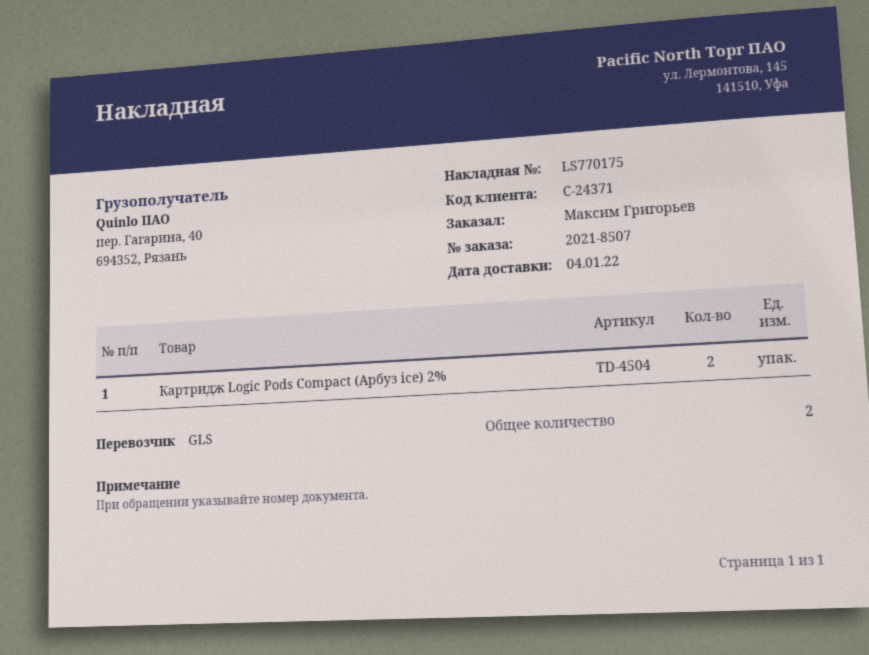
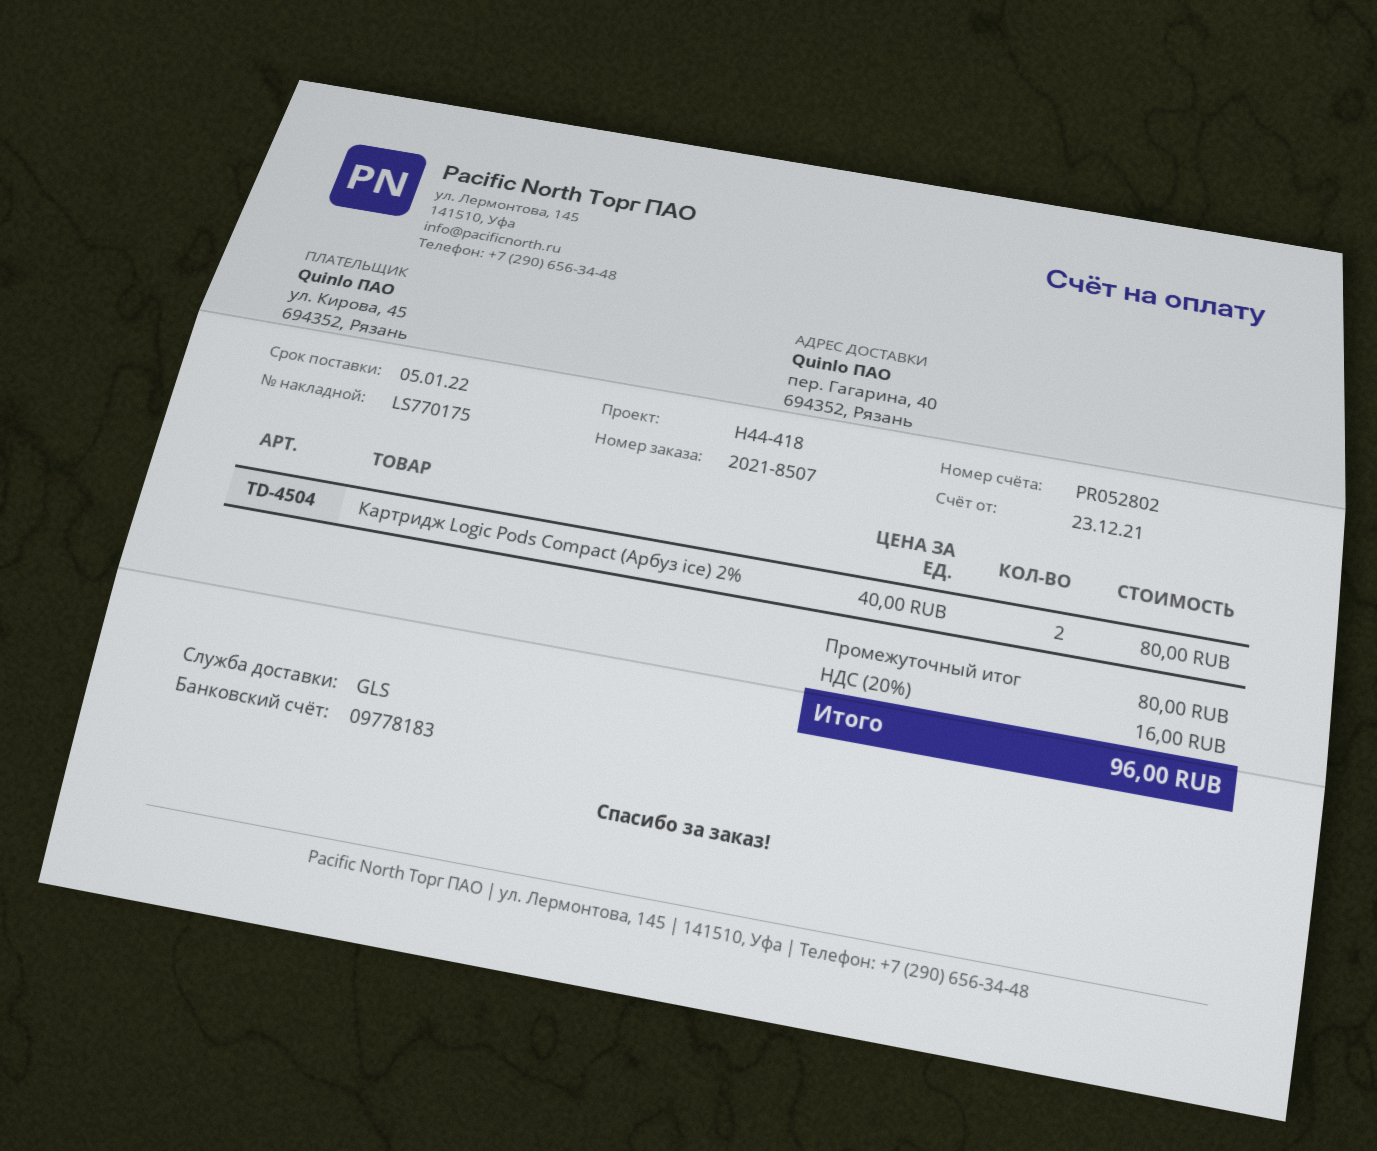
delivery date: 2022-01-04 -> 2022-01-05

